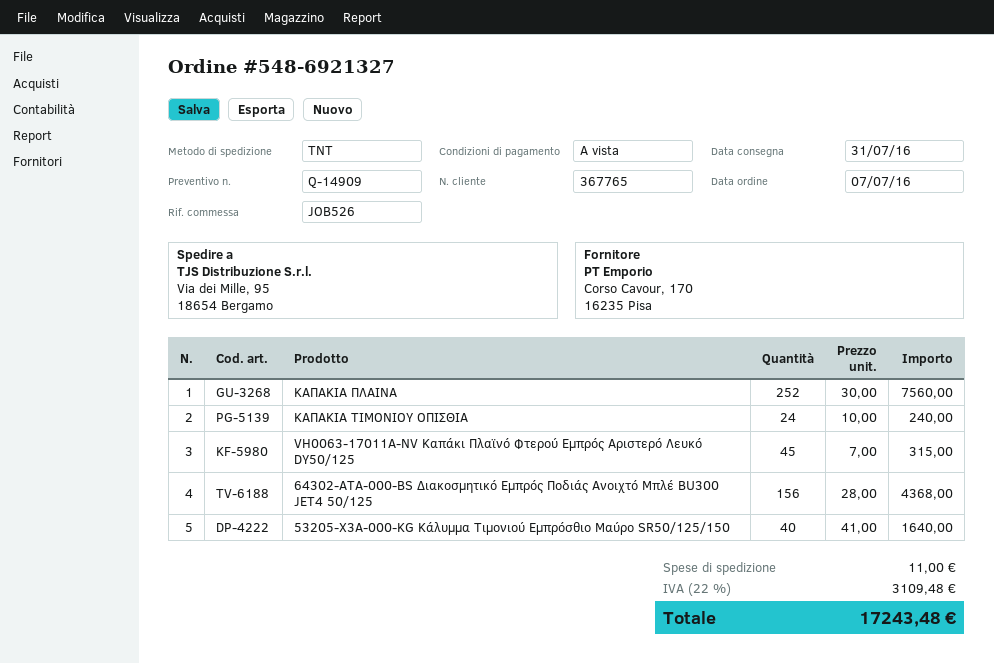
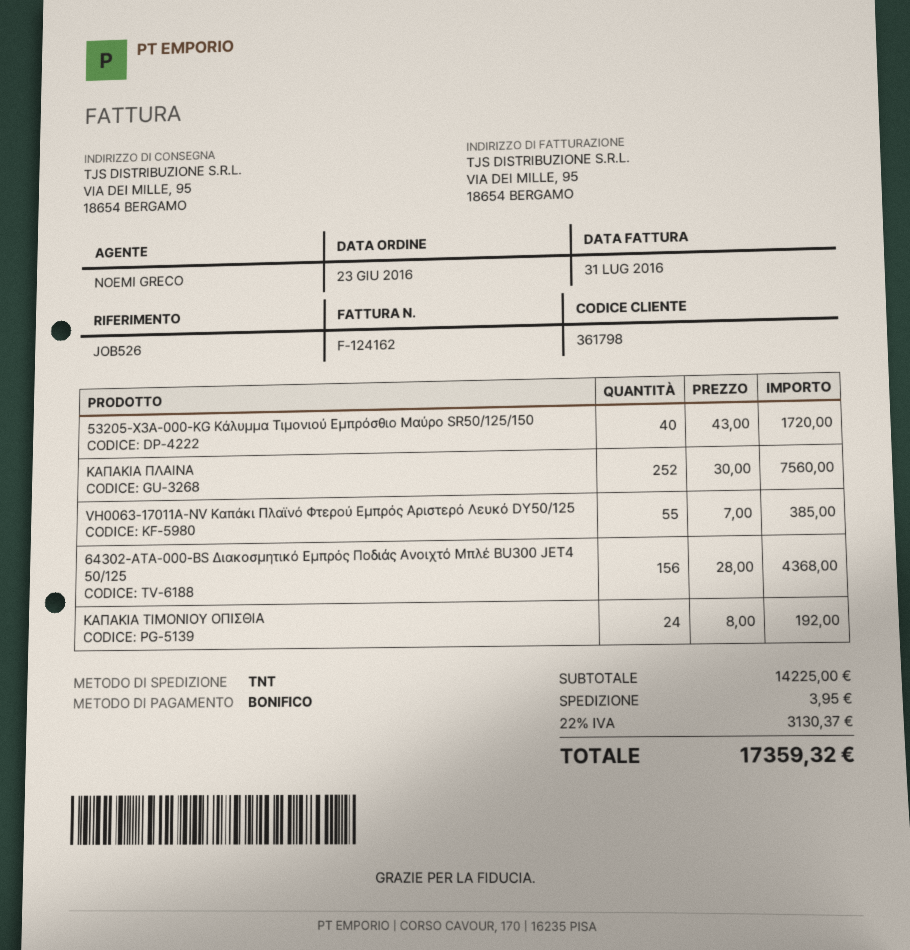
order date: 2016-07-07 -> 2016-06-23
customer number: 367765 -> 361798
ΚΑΠΑΚΙΑ ΤΙΜΟΝΙΟΥ ΟΠΙΣΘΙΑ: 24 x 10.00 = 240.00 -> 24 x 8.00 = 192.00
VH0063-17011A-NV Καπάκι Πλαϊνό Φτερού Εμπρός Αριστερό Λευκό DY50/125: 45 x 7.00 = 315.00 -> 55 x 7.00 = 385.00
53205-X3A-000-KG Κάλυμμα Τιμονιού Εμπρόσθιο Μαύρο SR50/125/150: 40 x 41.00 = 1640.00 -> 40 x 43.00 = 1720.00
shipping: 11.00 -> 3.95
tax: 22% = 3109.48 -> 22% = 3130.37
total: 17243.48 -> 17359.32

